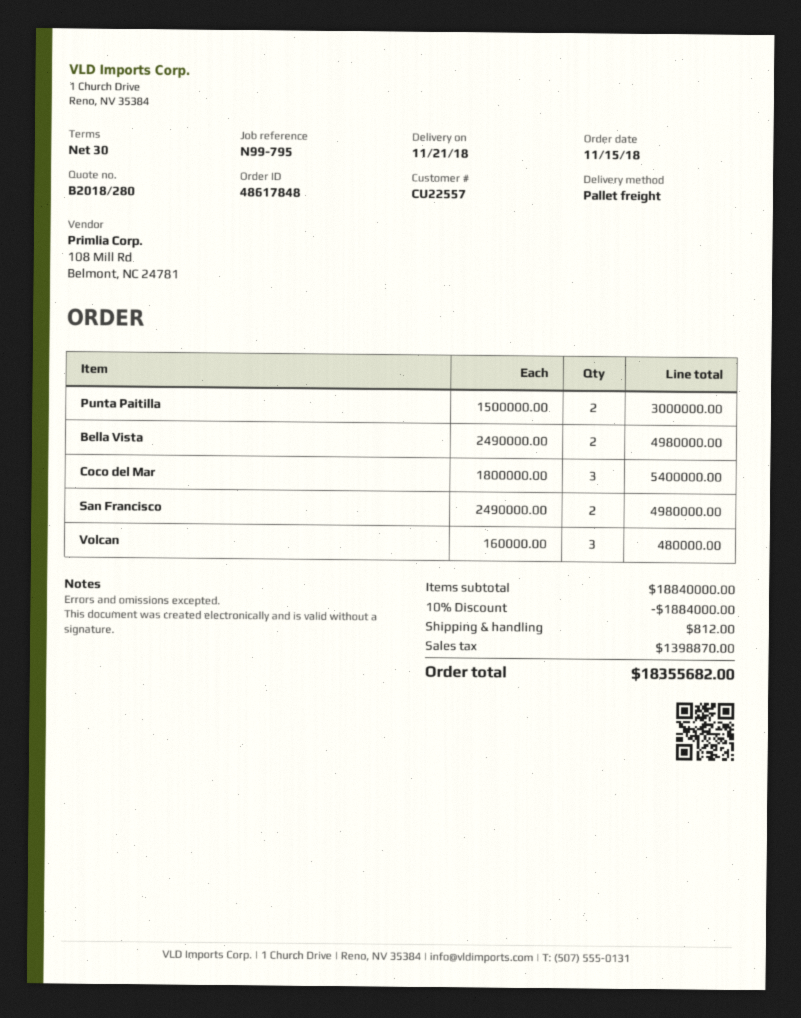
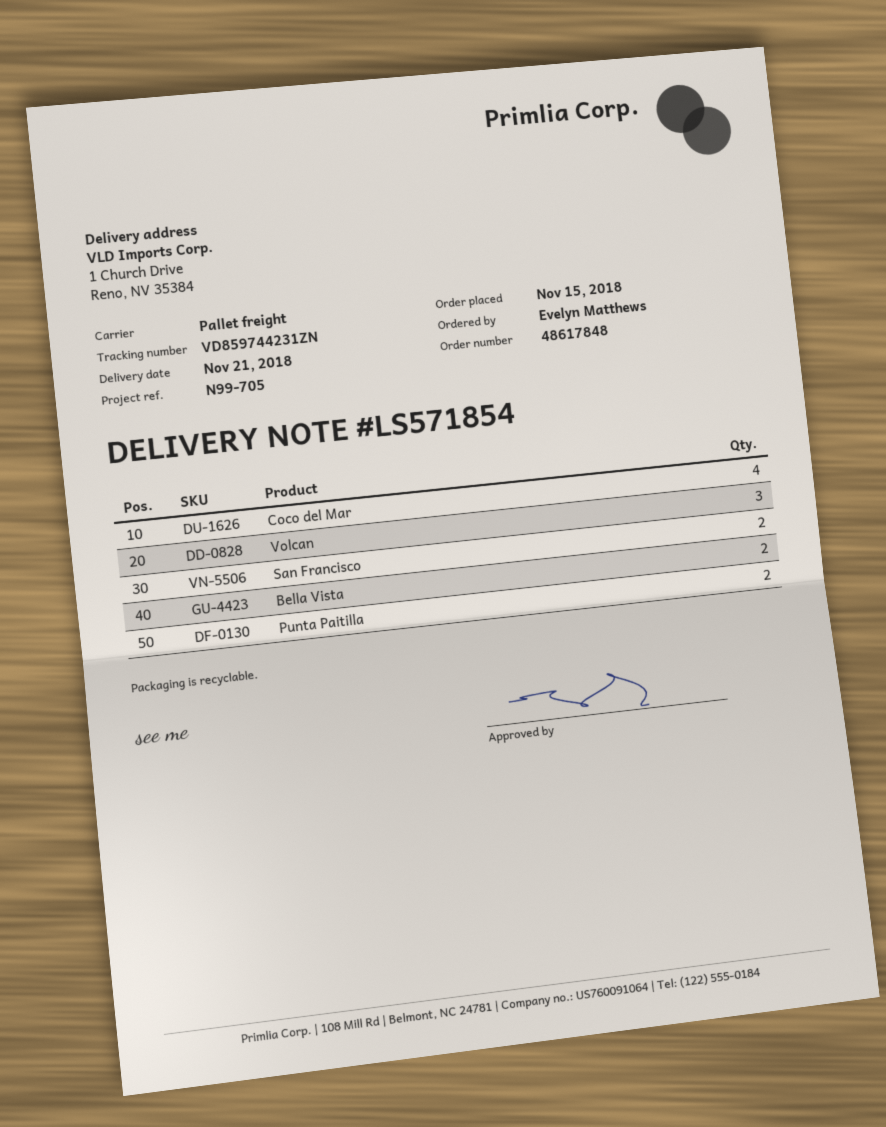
reference: N99-795 -> N99-705
Coco del Mar: 3 -> 4

